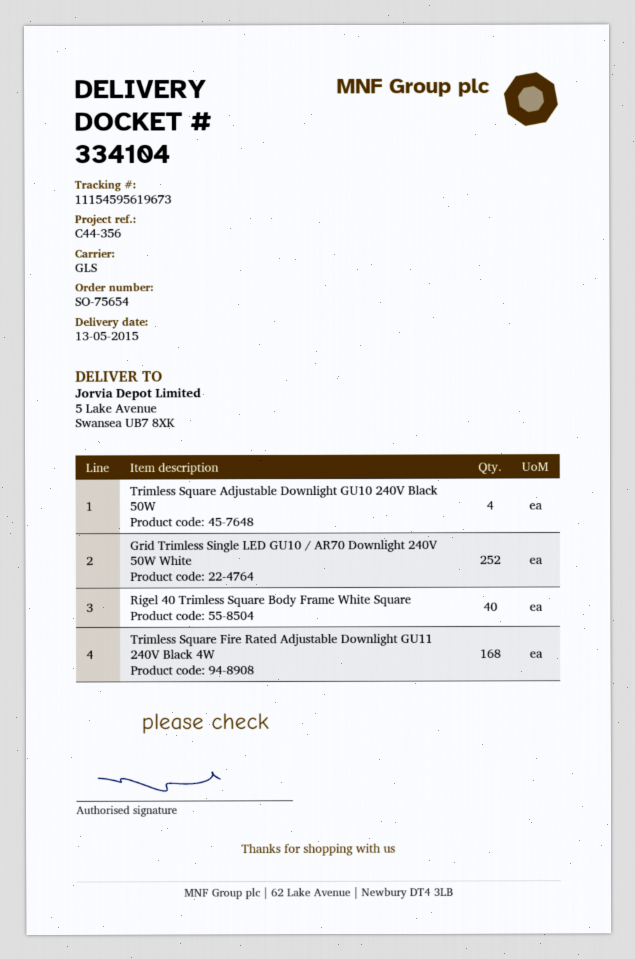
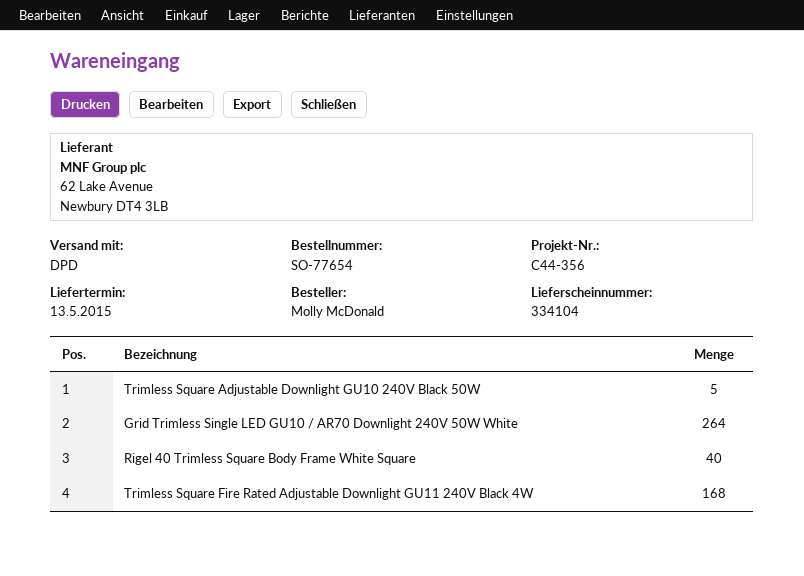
order number: SO-75654 -> SO-77654
shipping method: GLS -> DPD
Trimless Square Adjustable Downlight GU10 240V Black 50W: 4 -> 5
Grid Trimless Single LED GU10 / AR70 Downlight 240V 50W White: 252 -> 264

